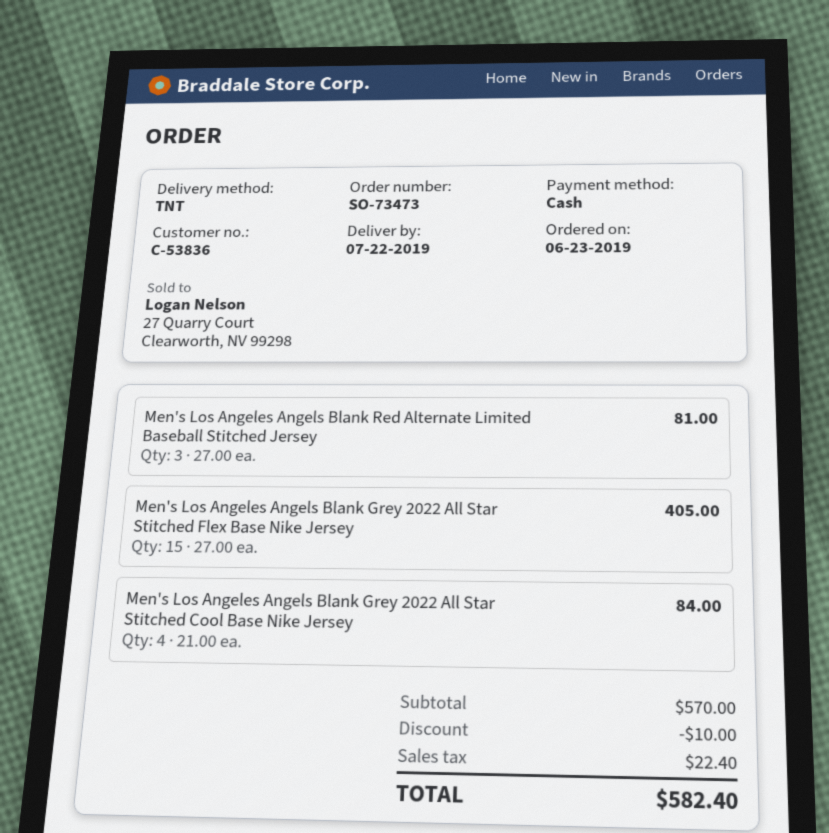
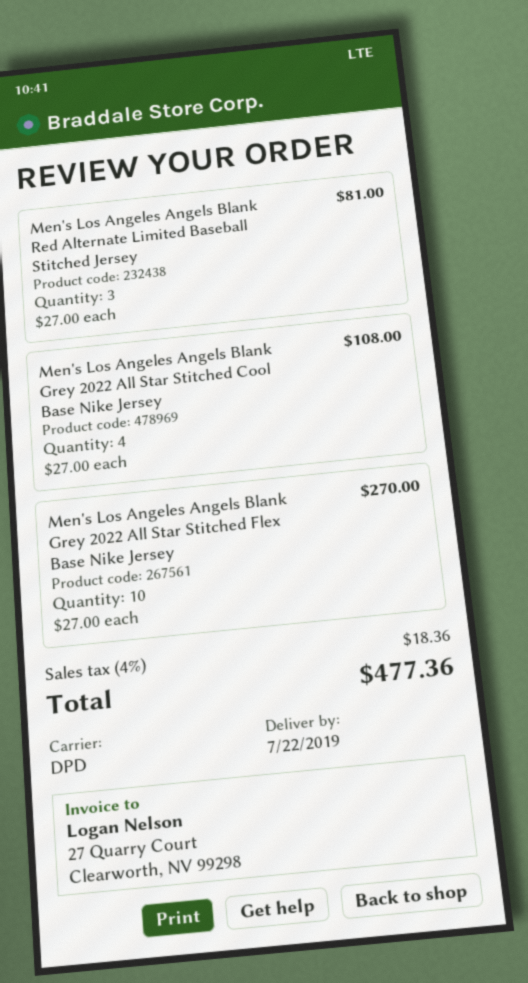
shipping method: TNT -> DPD
Men's Los Angeles Angels Blank Grey 2022 All Star Stitched Flex Base Nike Jersey: 15 x 27.00 = 405.00 -> 10 x 27.00 = 270.00
Men's Los Angeles Angels Blank Grey 2022 All Star Stitched Cool Base Nike Jersey: 4 x 21.00 = 84.00 -> 4 x 27.00 = 108.00
discount: 10.00 -> none
tax: 22.40 -> 18.36
total: 582.40 -> 477.36

